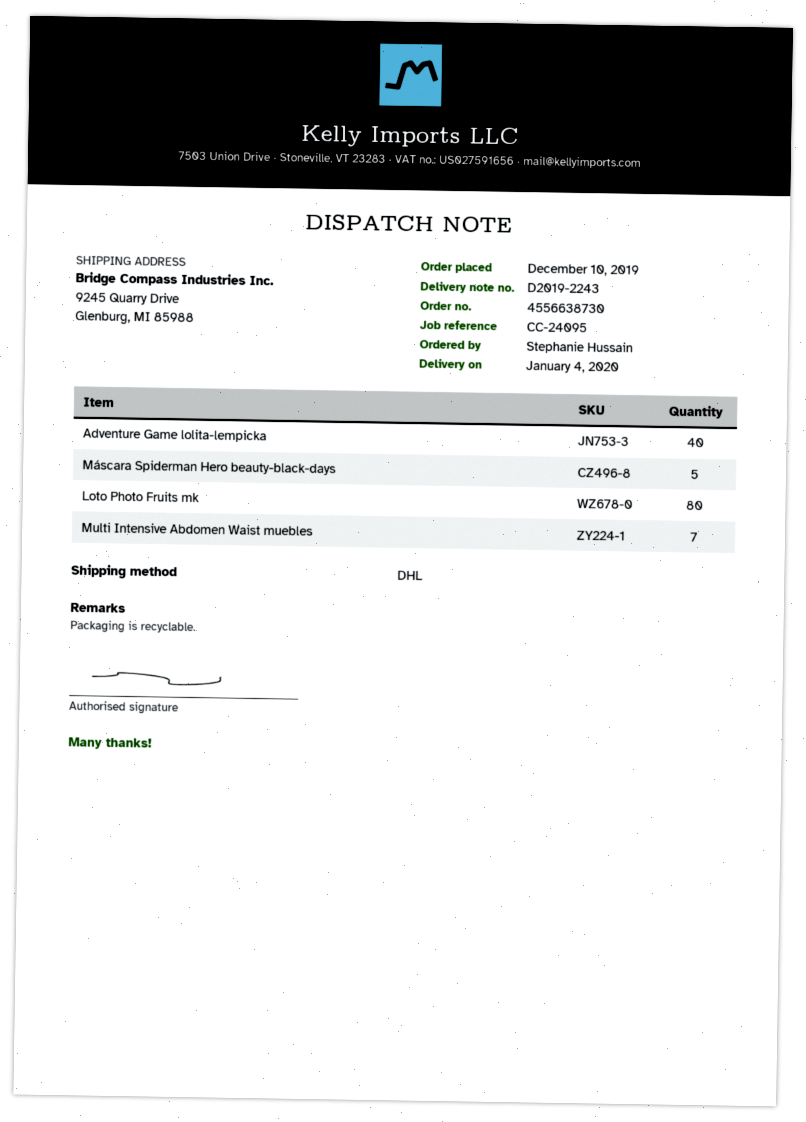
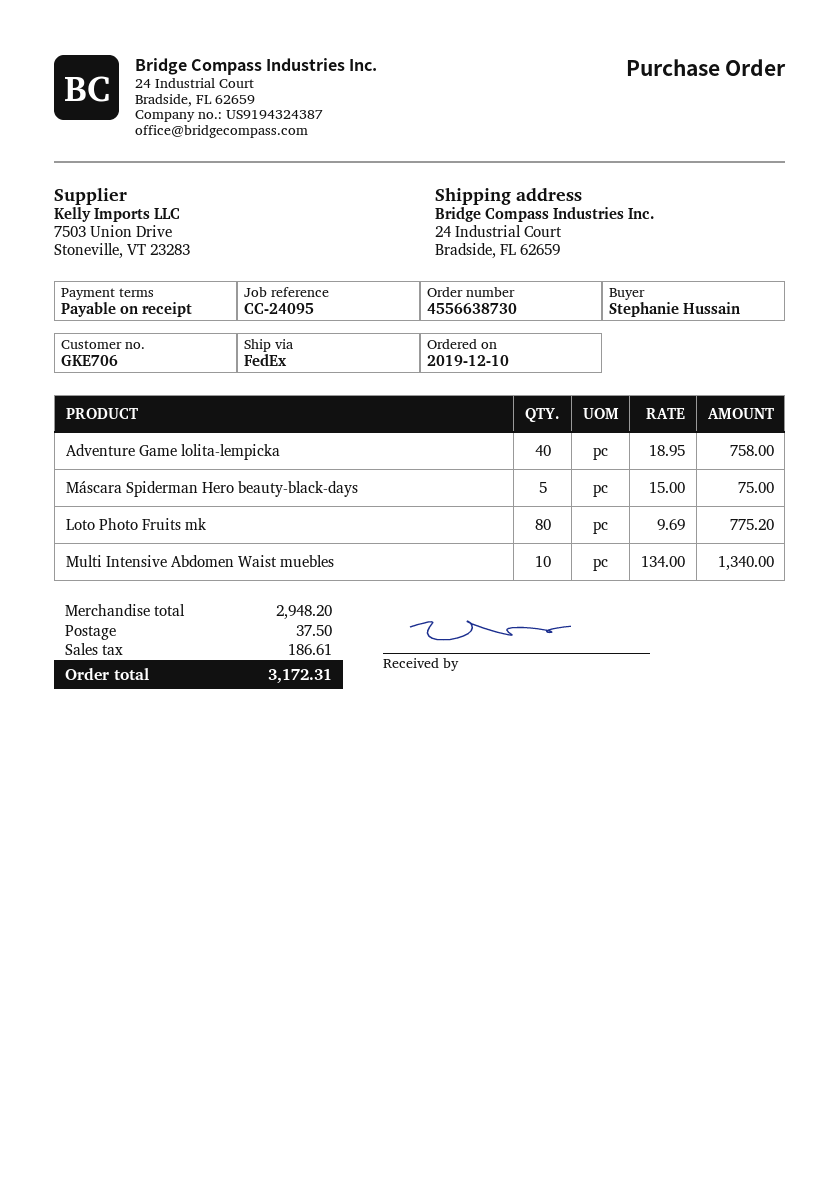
shipping method: DHL -> FedEx
ship to: 9245 Quarry Drive, Glenburg, MI 85988 -> 24 Industrial Court, Bradside, FL 62659
Multi Intensive Abdomen Waist muebles: 7 -> 10

